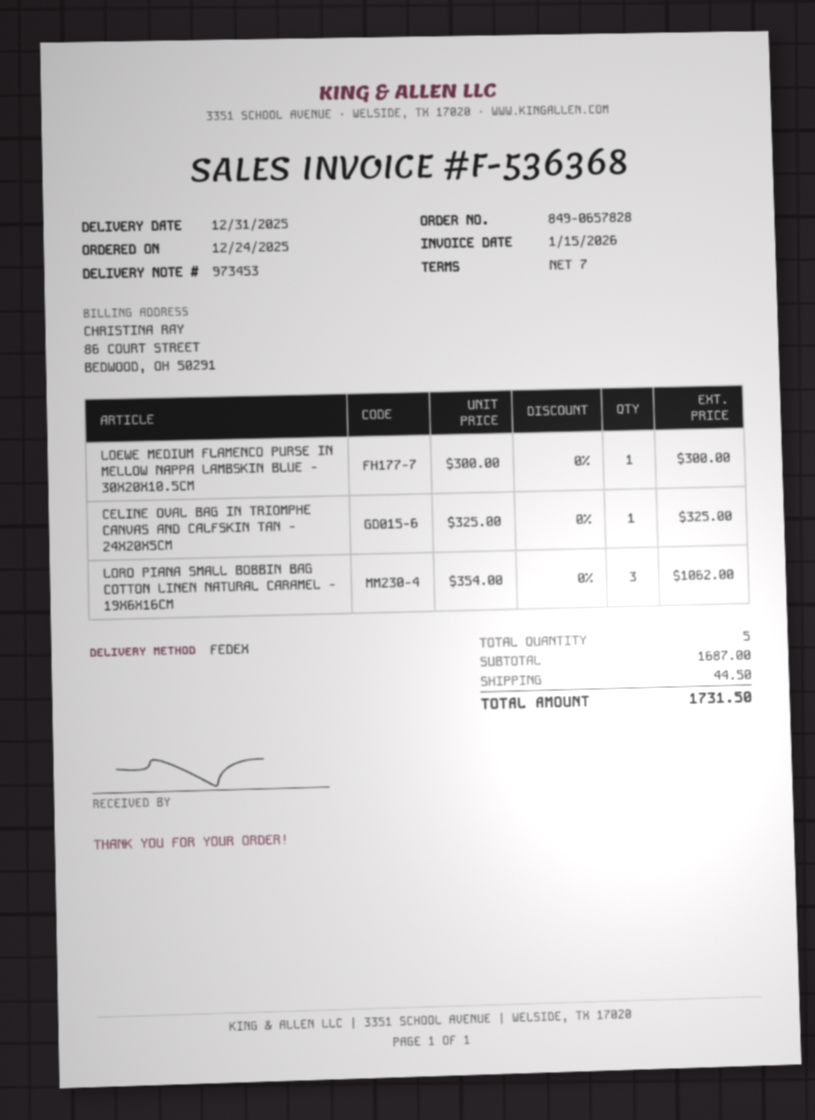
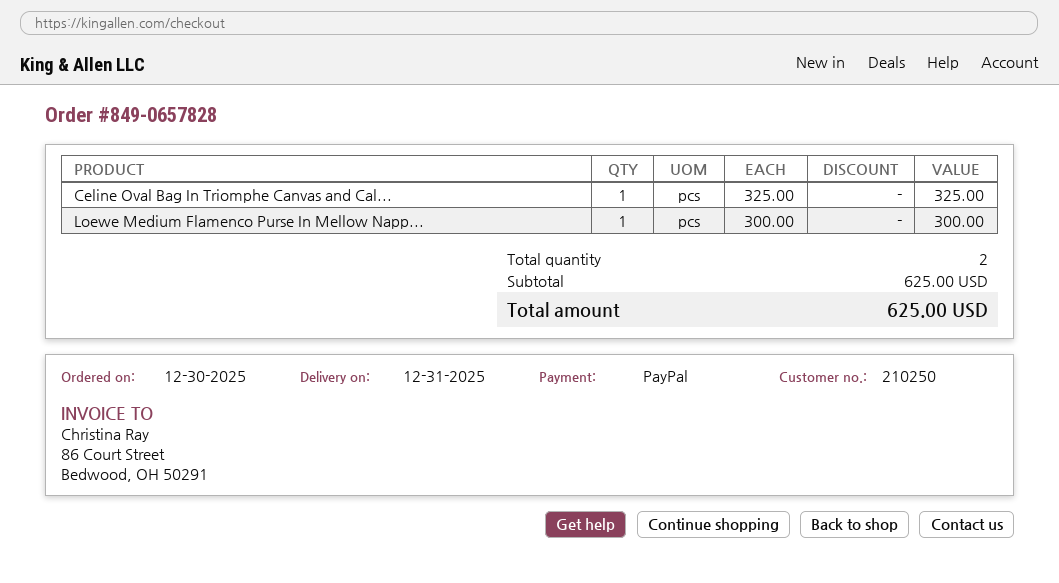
order date: 2025-12-24 -> 2025-12-30
LORO PIANA SMALL BOBBIN BAG COTTON LINEN NATURAL CARAMEL - 19X6X16CM: 3 x 354.00 = 1062.00 -> none
total quantity: 5 -> 2
subtotal: 1687.00 -> 625.00
shipping: 44.50 -> none
total: 1731.50 -> 625.00

